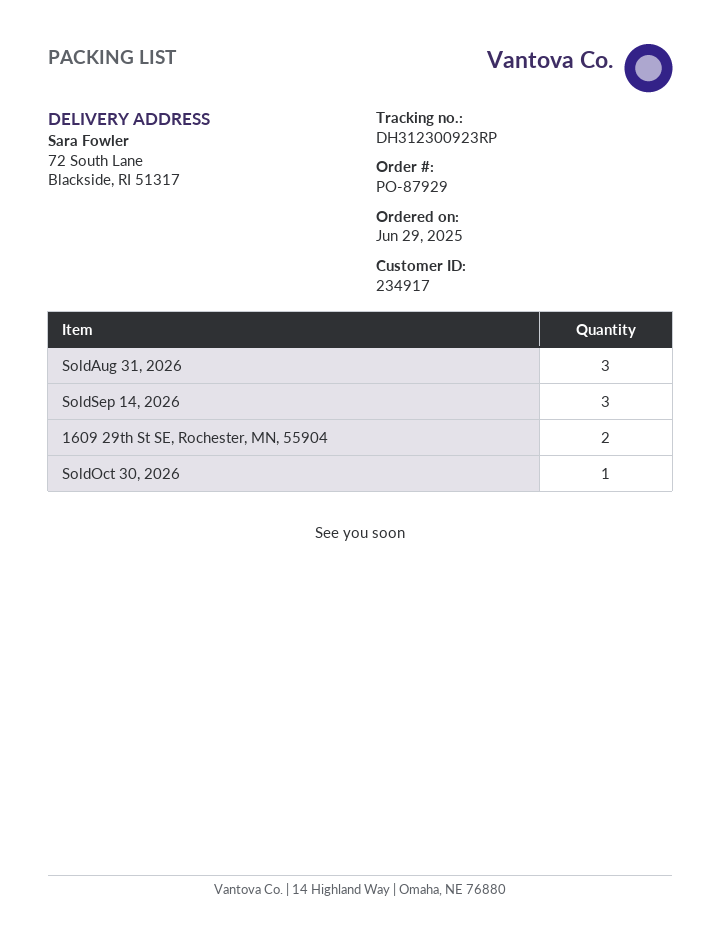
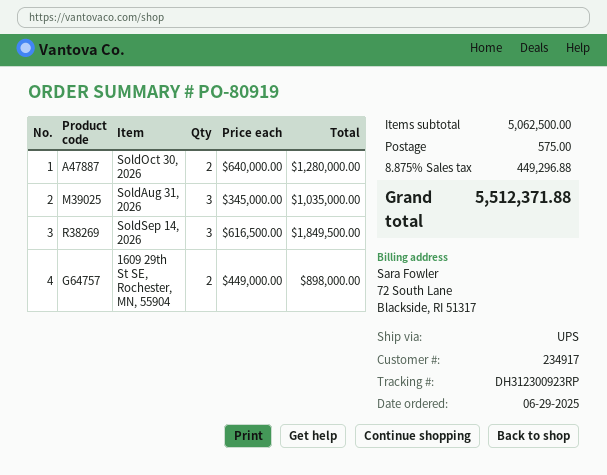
order number: PO-87929 -> PO-80919
SoldOct 30, 2026: 1 -> 2

